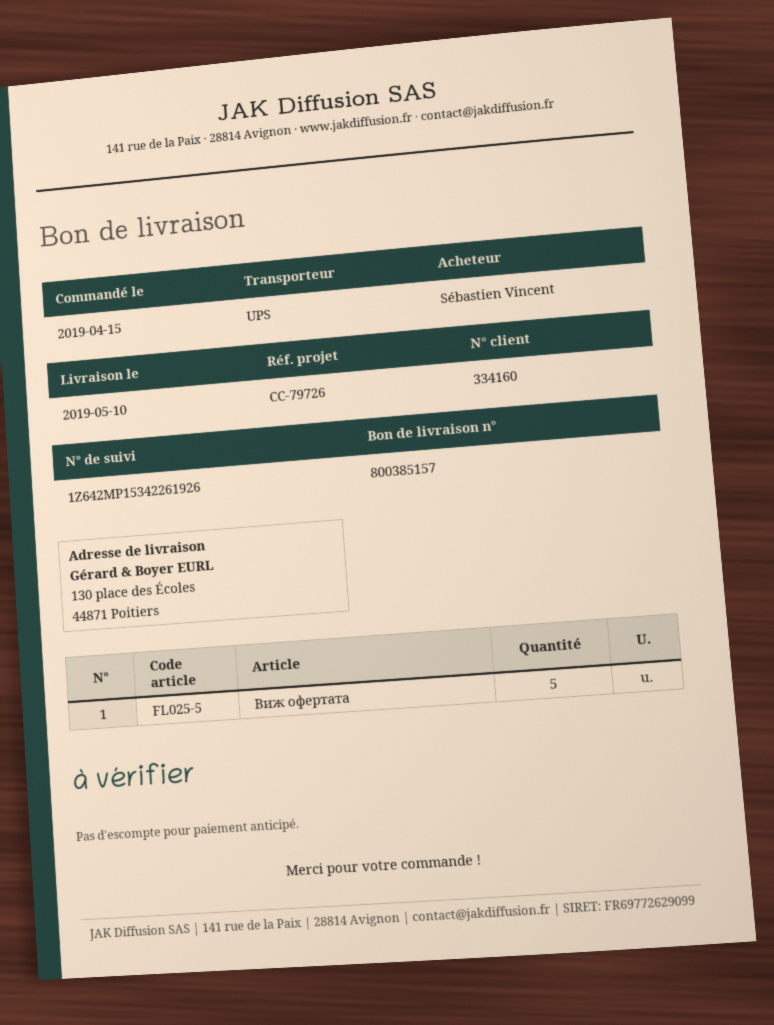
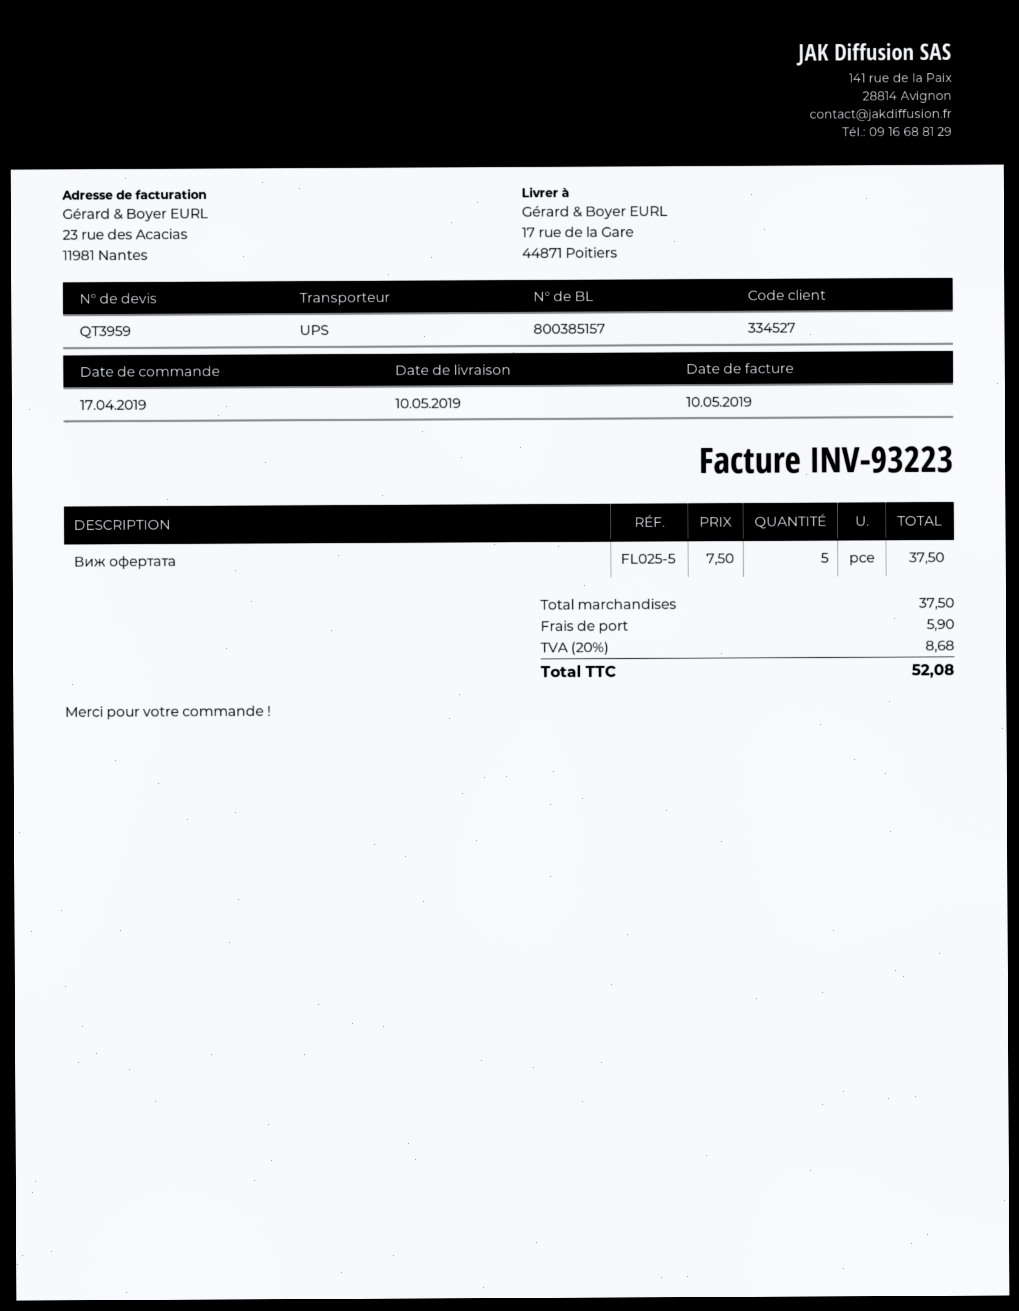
order date: 2019-04-15 -> 2019-04-17
customer number: 334160 -> 334527
ship to: 130 place des Écoles, 44871 Poitiers -> 17 rue de la Gare, 44871 Poitiers

